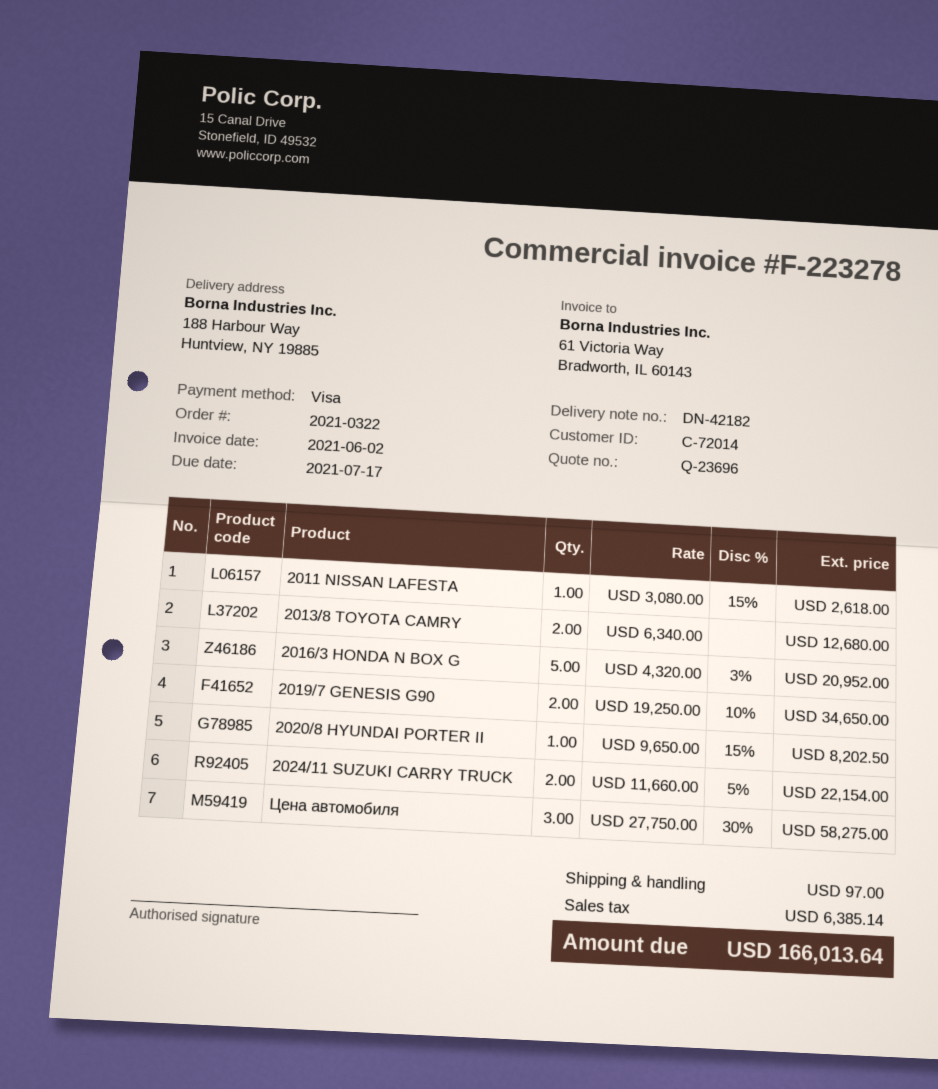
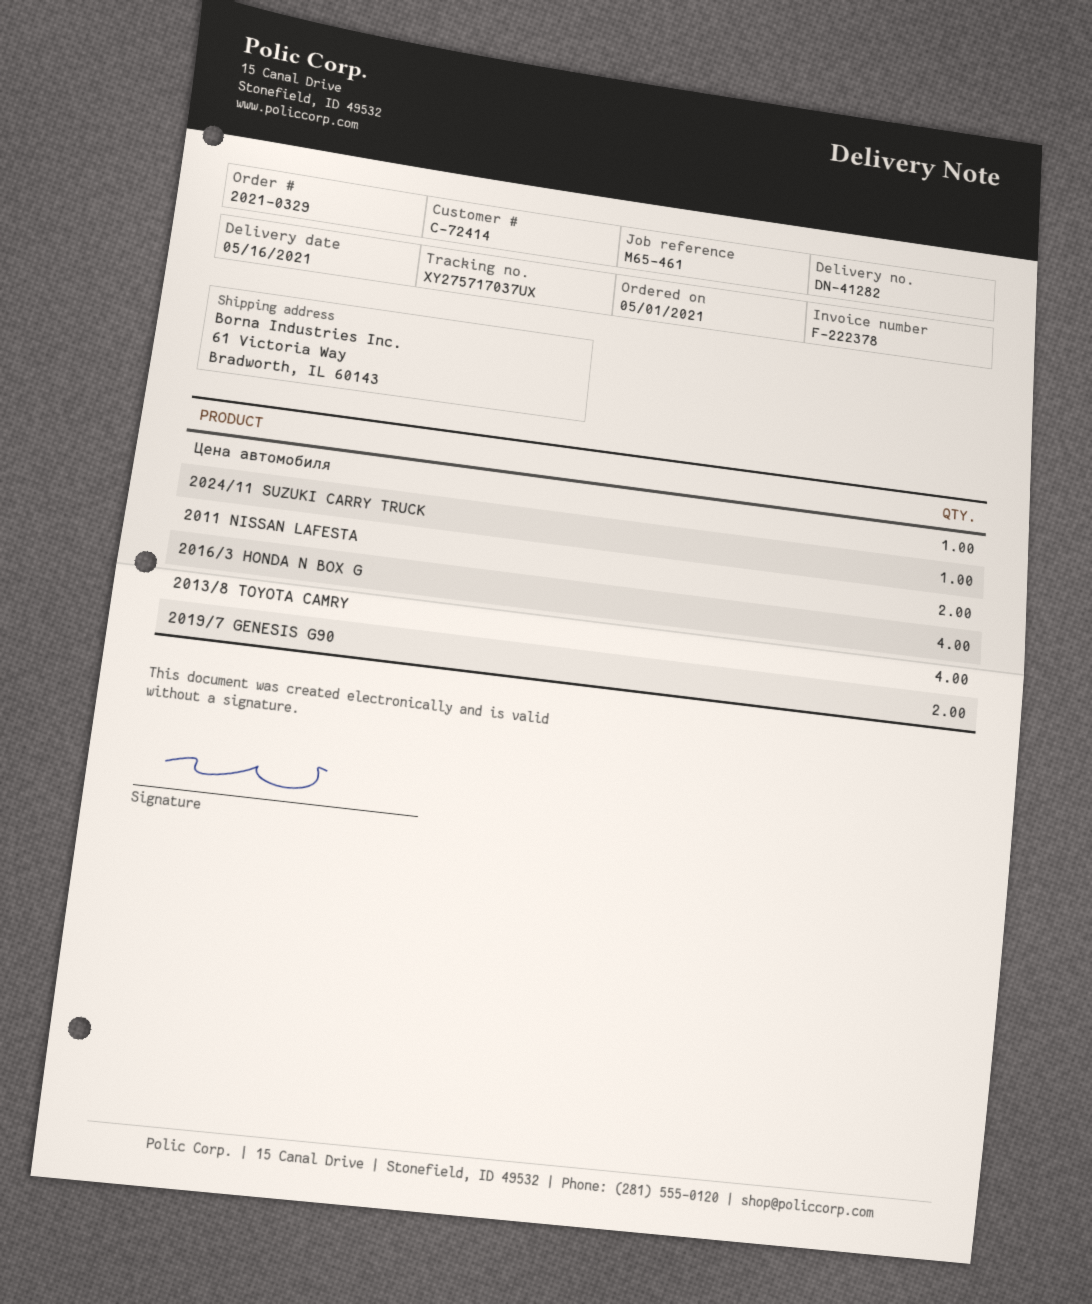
order number: 2021-0322 -> 2021-0329
delivery note number: DN-42182 -> DN-41282
invoice number: F-223278 -> F-222378
customer number: C-72014 -> C-72414
ship to: 188 Harbour Way, Huntview, NY 19885 -> 61 Victoria Way, Bradworth, IL 60143
2011 NISSAN LAFESTA: 1 -> 2
2013/8 TOYOTA CAMRY: 2 -> 4
2016/3 HONDA N BOX G: 5 -> 4
2020/8 HYUNDAI PORTER II: 1 -> none
2024/11 SUZUKI CARRY TRUCK: 2 -> 1
Цена автомобиля: 3 -> 1

